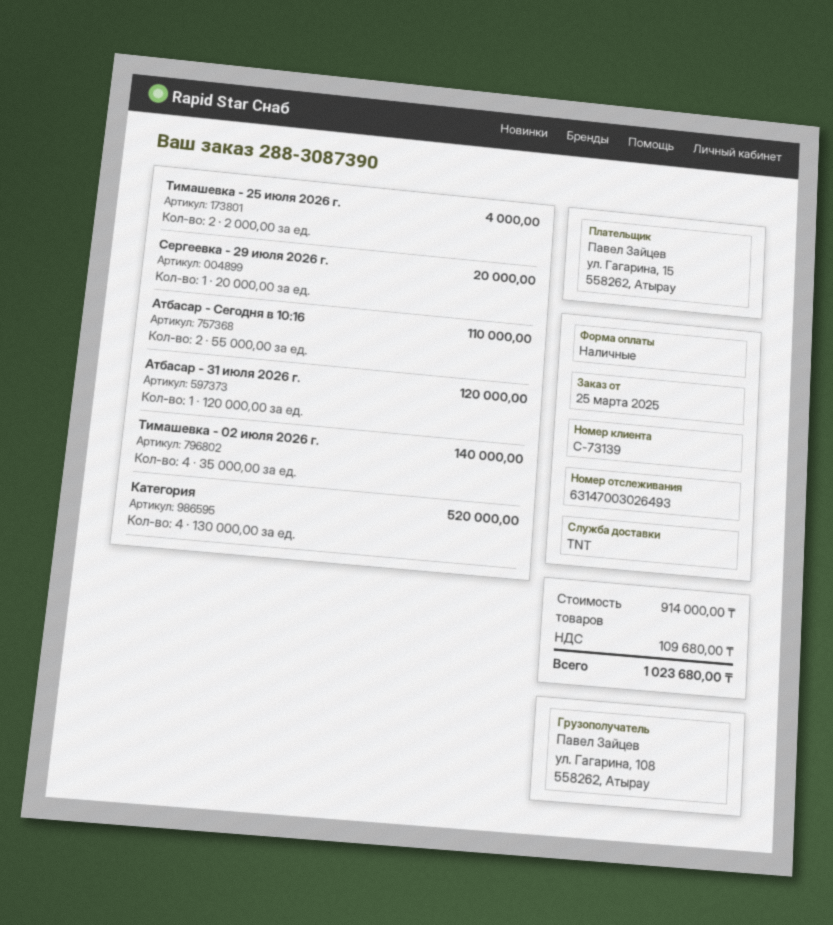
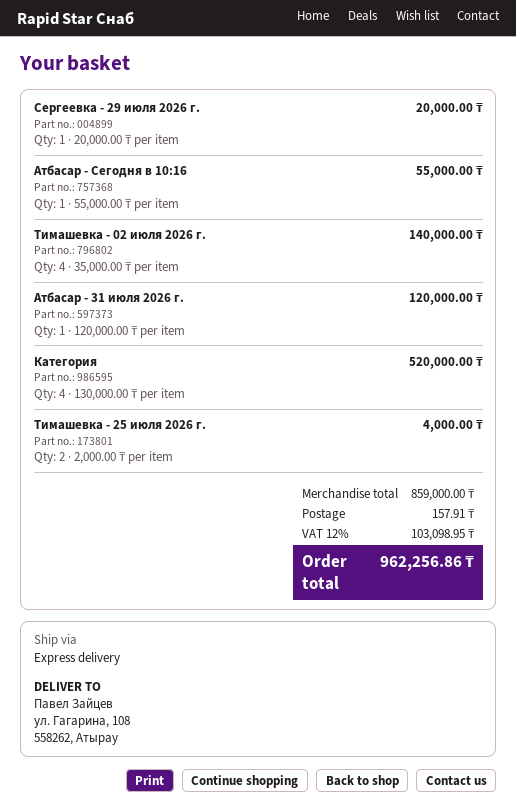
shipping method: TNT -> express
Атбасар - Сегодня в 10:16: 2 x 55000.00 = 110000.00 -> 1 x 55000.00 = 55000.00
subtotal: 914000.00 -> 859000.00
shipping: none -> 157.91
tax: 109680.00 -> 103098.95
total: 1023680.00 -> 962256.86

